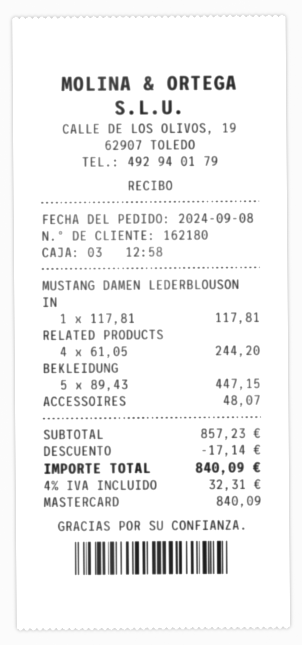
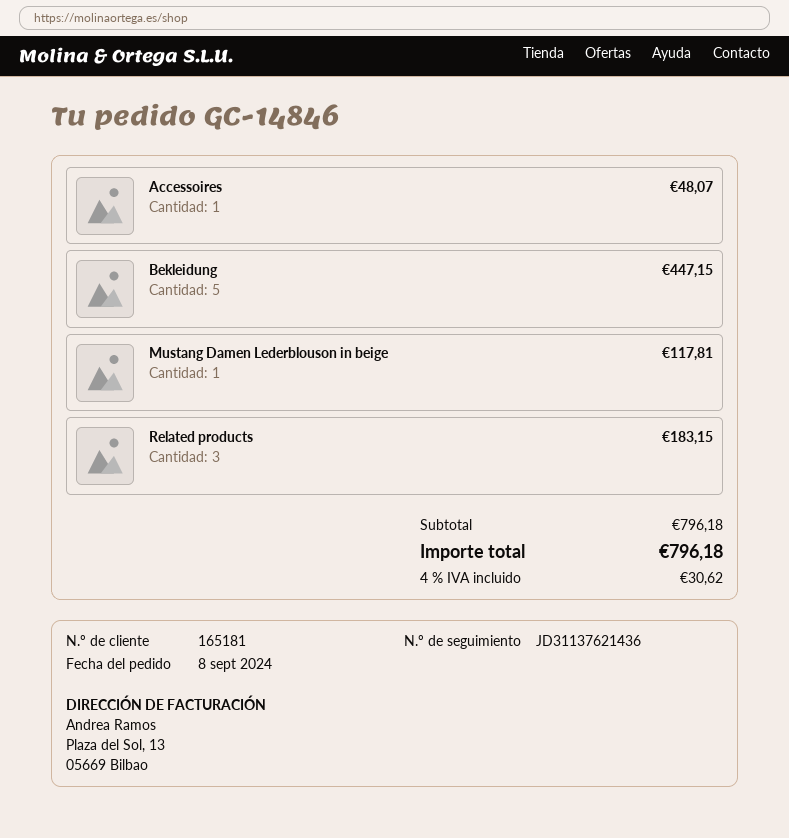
customer number: 162180 -> 165181
RELATED PRODUCTS: 4 for 244.20 -> 3 for 183.15
subtotal: 857.23 -> 796.18
discount: 17.14 -> none
tax: 4% = 32.31 -> 4% = 30.62
total: 840.09 -> 796.18

